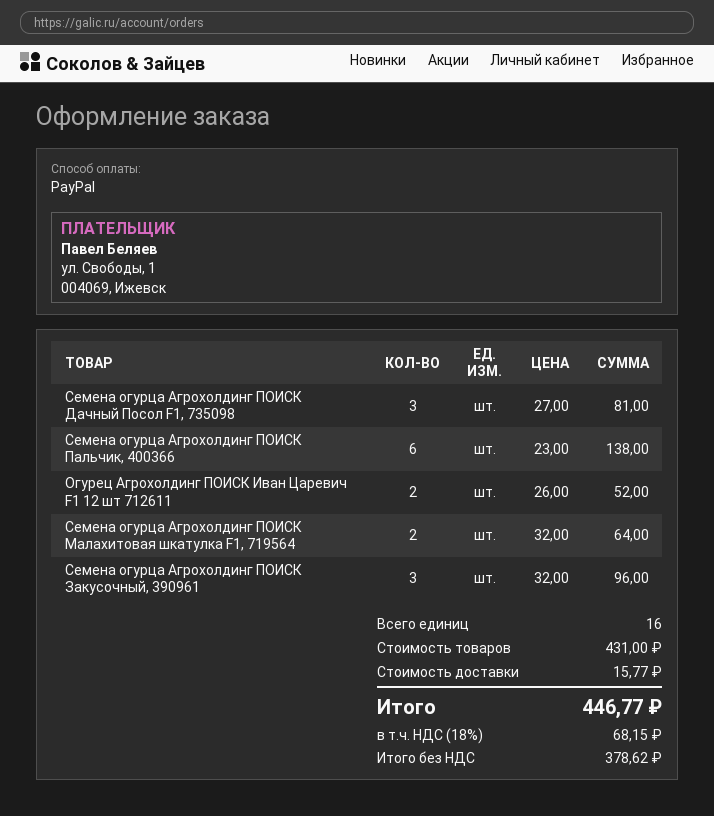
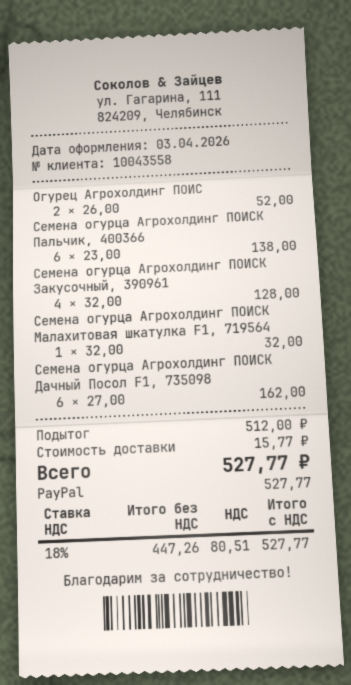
Семена огурца Агрохолдинг ПОИСК Дачный Посол F1, 735098: 3 x 27.00 = 81.00 -> 6 x 27.00 = 162.00
Семена огурца Агрохолдинг ПОИСК Малахитовая шкатулка F1, 719564: 2 x 32.00 = 64.00 -> 1 x 32.00 = 32.00
Семена огурца Агрохолдинг ПОИСК Закусочный, 390961: 3 x 32.00 = 96.00 -> 4 x 32.00 = 128.00
subtotal: 431.00 -> 512.00
net: 378.62 -> 447.26
tax: 18% = 68.15 -> 18% = 80.51
total: 446.77 -> 527.77

